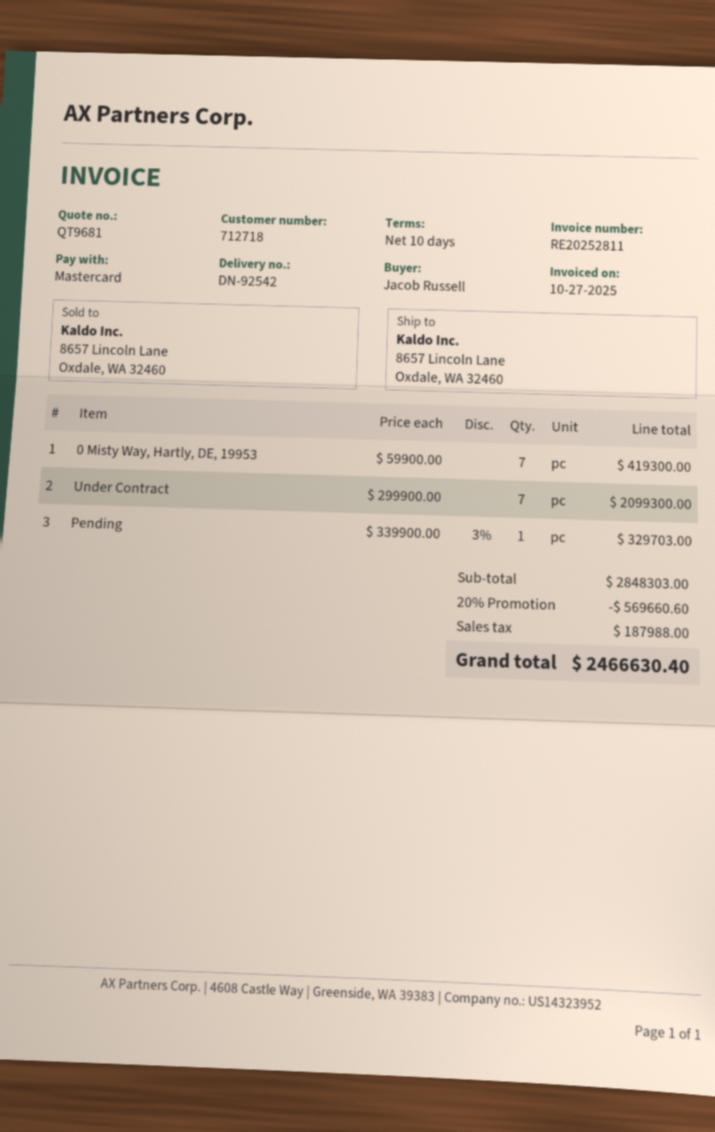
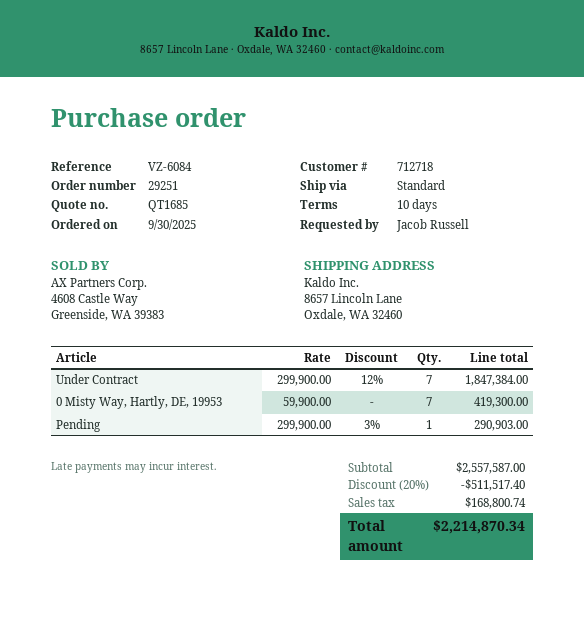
quote number: QT9681 -> QT1685
Under Contract: 7 x 299900.00 = 2099300.00 -> 7 x 299900.00 - 12% = 1847384.00
Pending: 1 x 339900.00 - 3% = 329703.00 -> 1 x 299900.00 - 3% = 290903.00
subtotal: 2848303.00 -> 2557587.00
discount: 20% = 569660.60 -> 20% = 511517.40
tax: 187988.00 -> 168800.74
total: 2466630.40 -> 2214870.34

